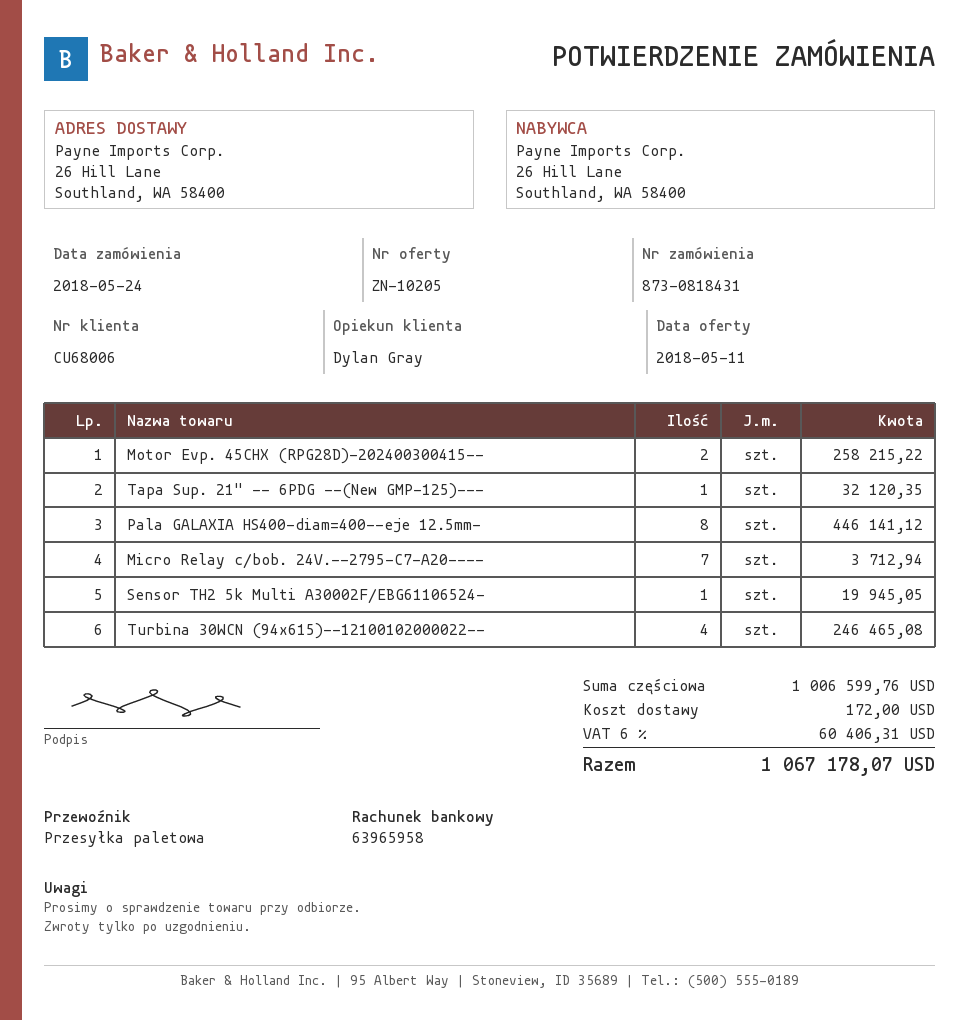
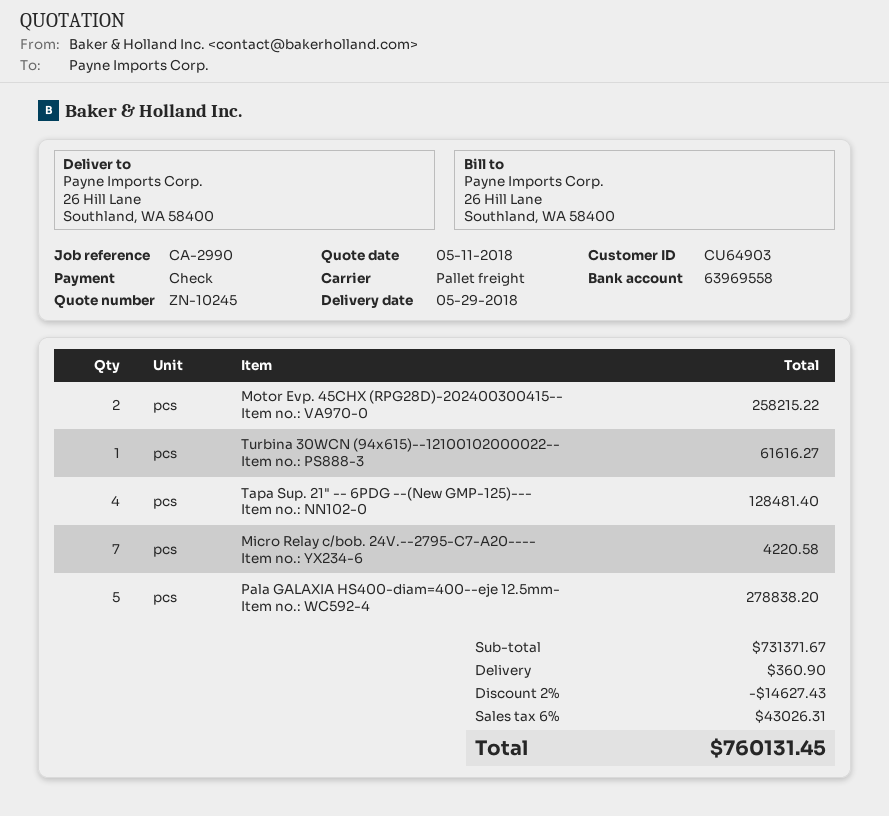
quote number: ZN-10205 -> ZN-10245
customer number: CU68006 -> CU64903
bank account: 63965958 -> 63969558
Tapa Sup. 21" -- 6PDG --(New GMP-125)---: 1 for 32120.35 -> 4 for 128481.40
Pala GALAXIA HS400-diam=400--eje 12.5mm-: 8 for 446141.12 -> 5 for 278838.20
Micro Relay c/bob. 24V.--2795-C7-A20----: 7 for 3712.94 -> 7 for 4220.58
Sensor TH2 5k Multi A30002F/EBG61106524-: 1 for 19945.05 -> none
Turbina 30WCN (94x615)--12100102000022--: 4 for 246465.08 -> 1 for 61616.27
subtotal: 1006599.76 -> 731371.67
discount: none -> 2% = 14627.43
shipping: 172.00 -> 360.90
tax: 6% = 60406.31 -> 6% = 43026.31
total: 1067178.07 -> 760131.45

